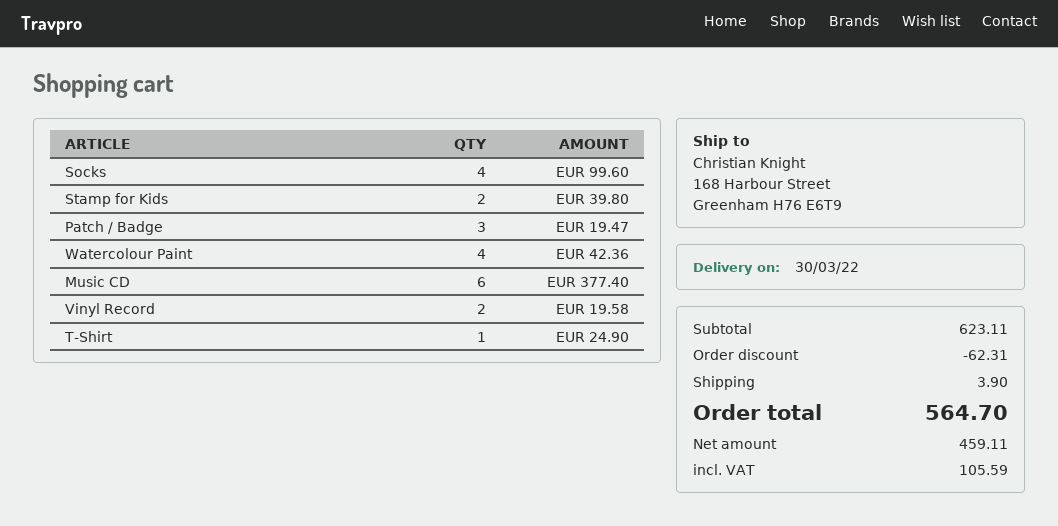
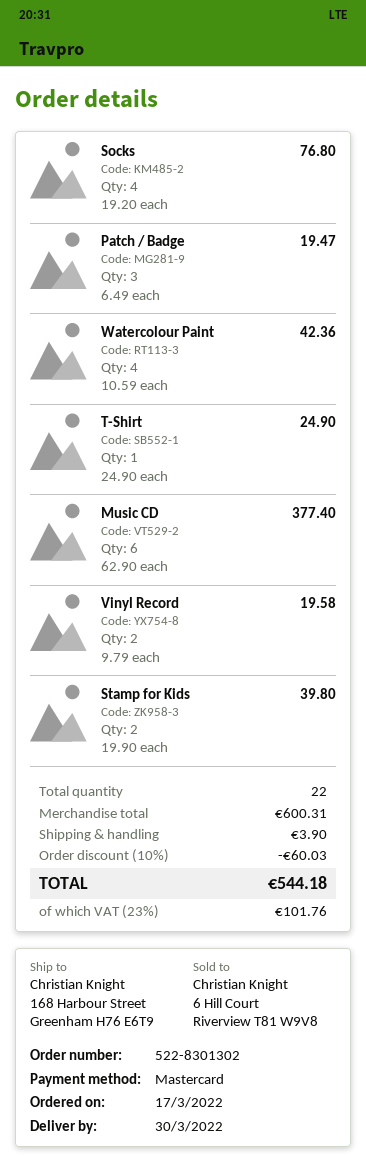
Socks: 4 for 99.60 -> 4 for 76.80
subtotal: 623.11 -> 600.31
discount: 62.31 -> 60.03
tax: 105.59 -> 101.76
total: 564.70 -> 544.18

